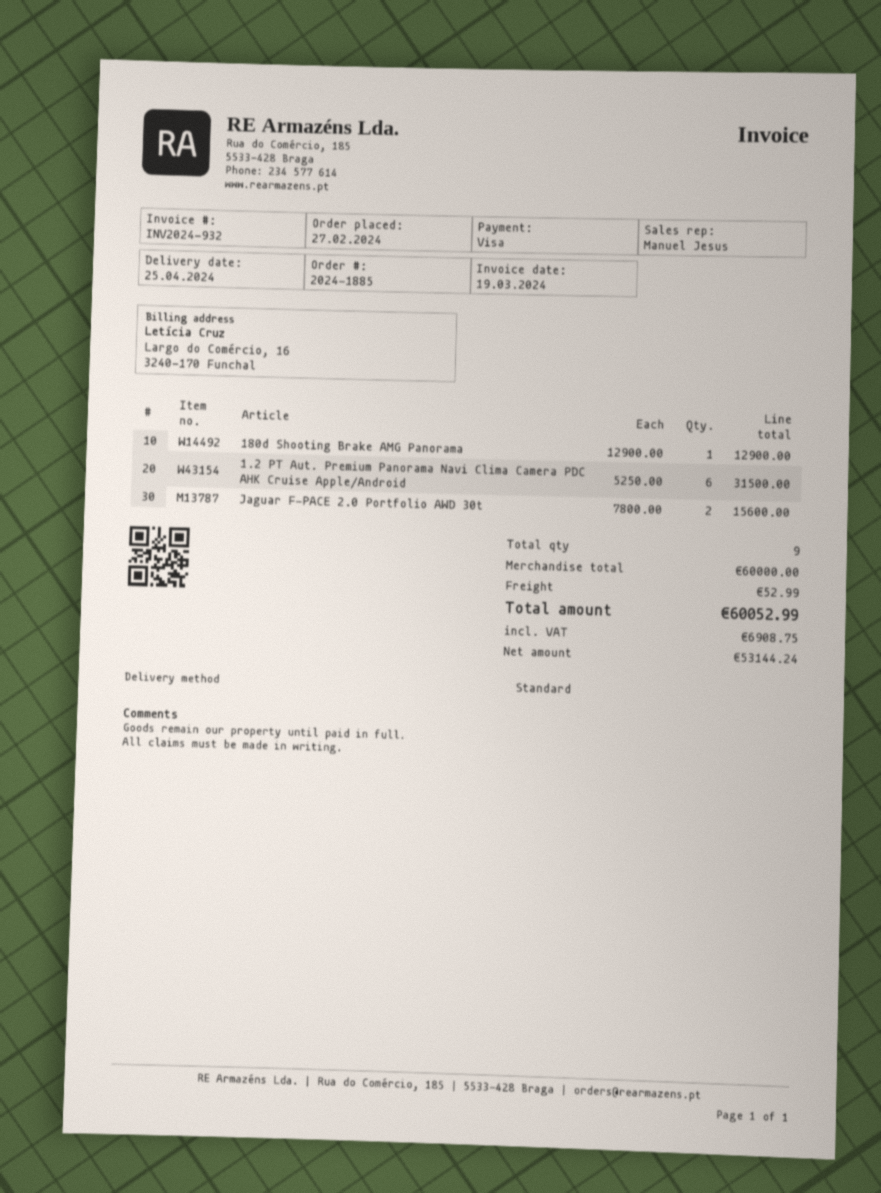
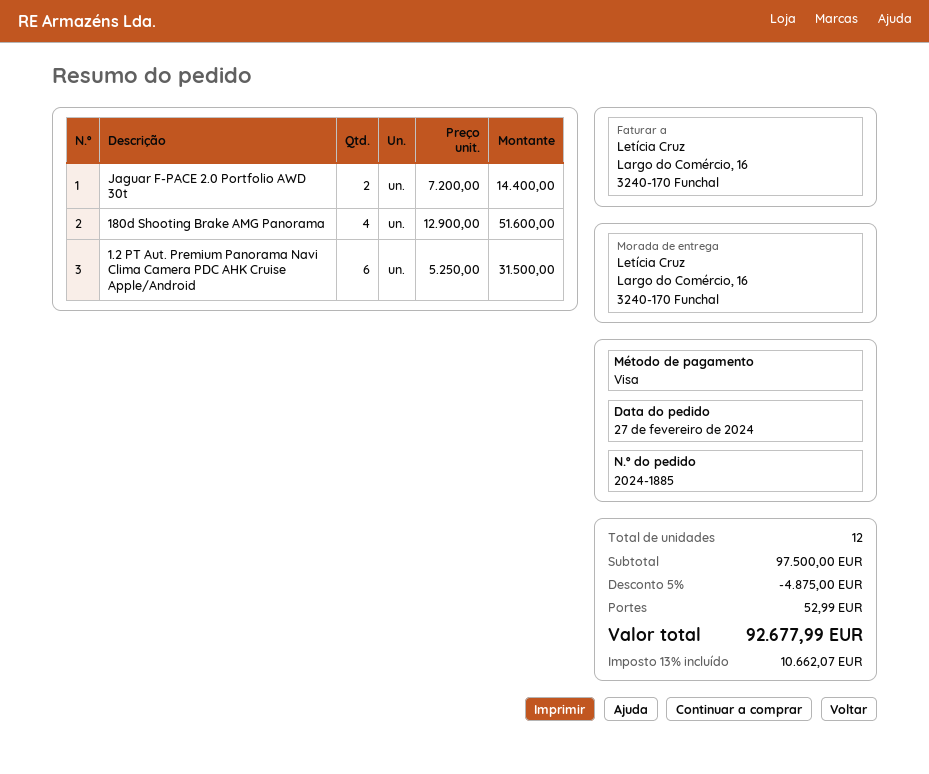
180d Shooting Brake AMG Panorama: 1 x 12900.00 = 12900.00 -> 4 x 12900.00 = 51600.00
Jaguar F-PACE 2.0 Portfolio AWD 30t: 2 x 7800.00 = 15600.00 -> 2 x 7200.00 = 14400.00
total quantity: 9 -> 12
subtotal: 60000.00 -> 97500.00
discount: none -> 5% = 4875.00
tax: 6908.75 -> 10662.07
total: 60052.99 -> 92677.99

